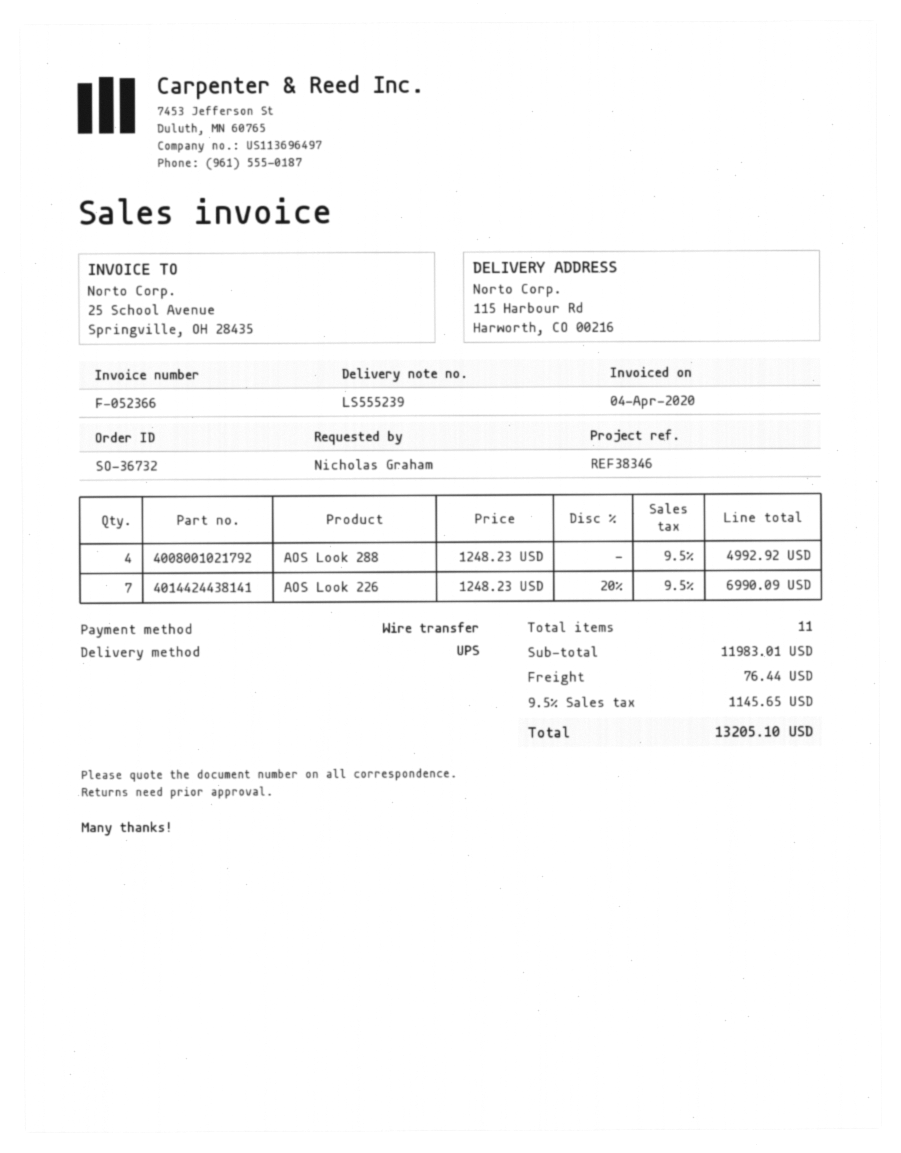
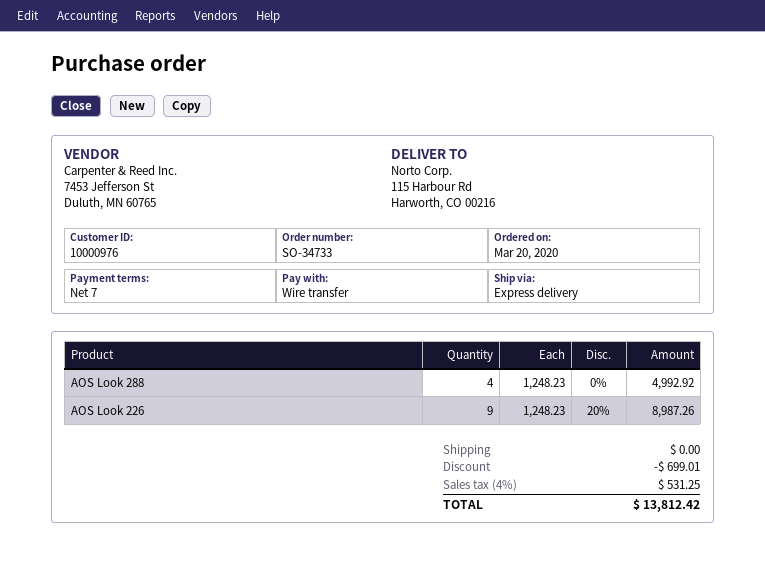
order number: SO-36732 -> SO-34733
shipping method: UPS -> express
AOS Look 226: 7 x 1248.23 - 20% = 6990.09 -> 9 x 1248.23 - 20% = 8987.26
discount: none -> 699.01
shipping: 76.44 -> 0.00
tax: 9.5% = 1145.65 -> 4% = 531.25
total: 13205.10 -> 13812.42

